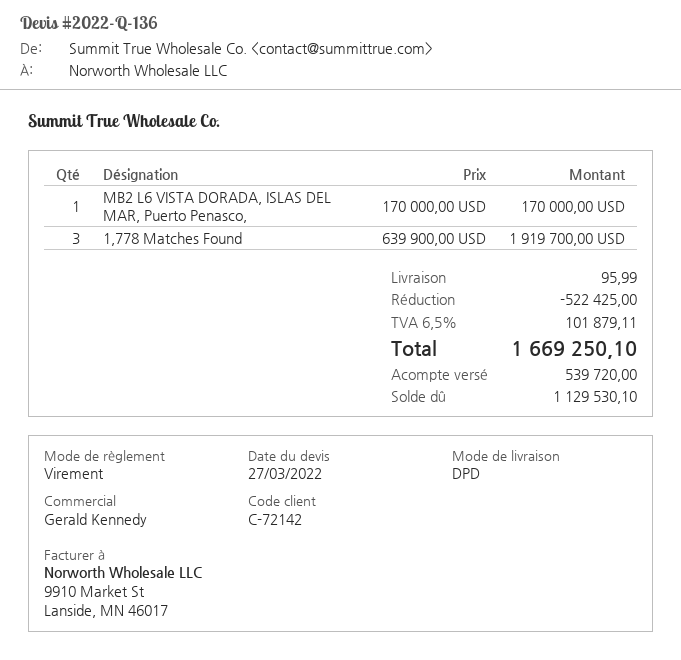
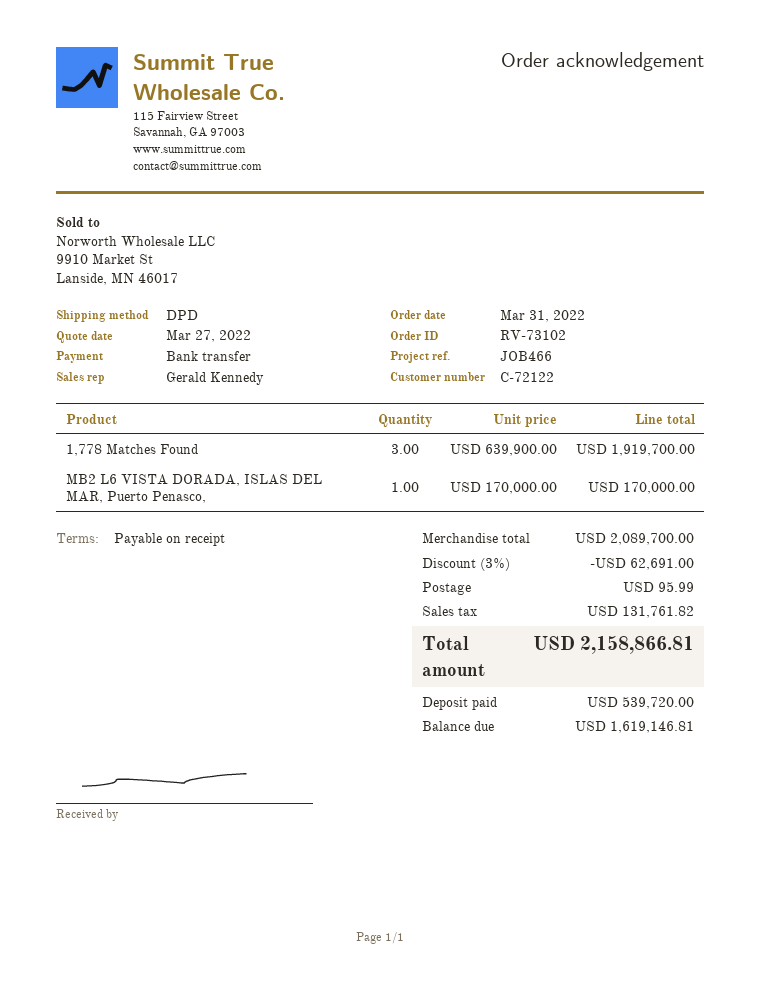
customer number: C-72142 -> C-72122
discount: 522425.00 -> 62691.00
tax: 101879.11 -> 131761.82
total: 1669250.10 -> 2158866.81
balance: 1129530.10 -> 1619146.81

